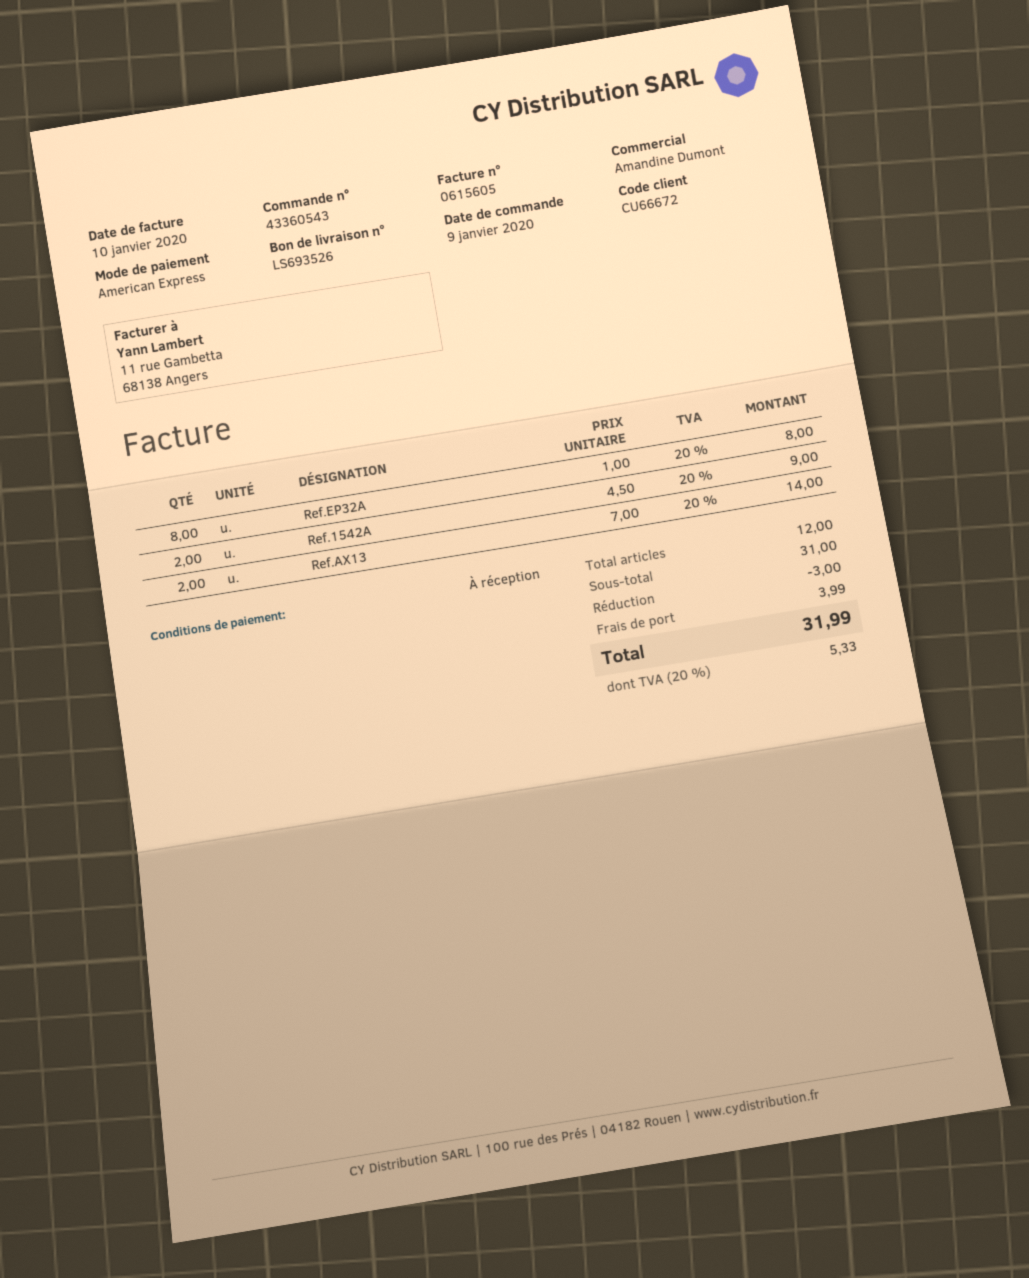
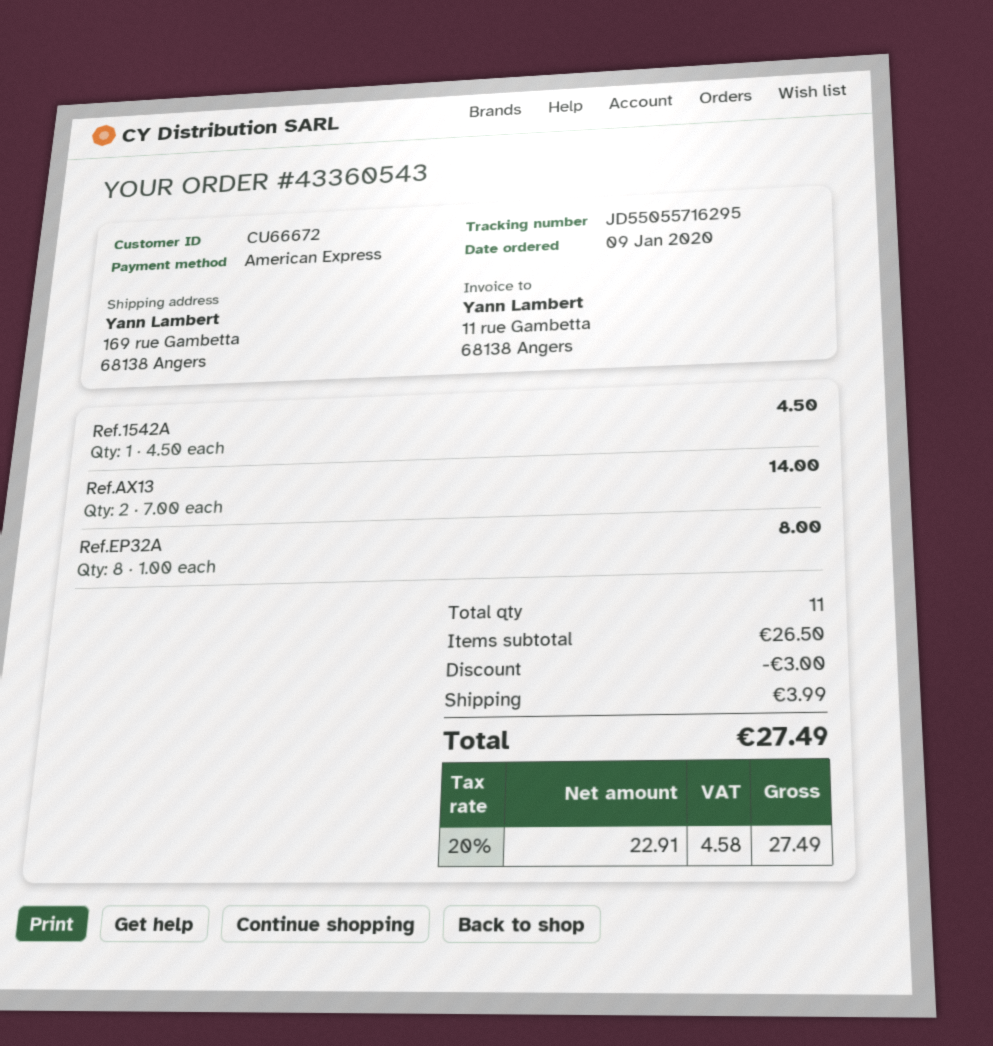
Ref.1542A: 2 x 4.50 = 9.00 -> 1 x 4.50 = 4.50
total quantity: 12 -> 11
subtotal: 31.00 -> 26.50
tax: 20% = 5.33 -> 20% = 4.58
total: 31.99 -> 27.49

